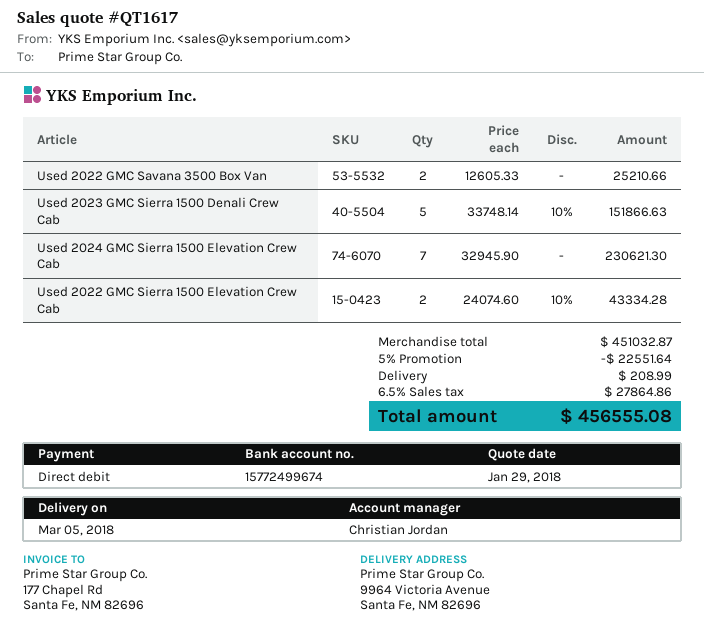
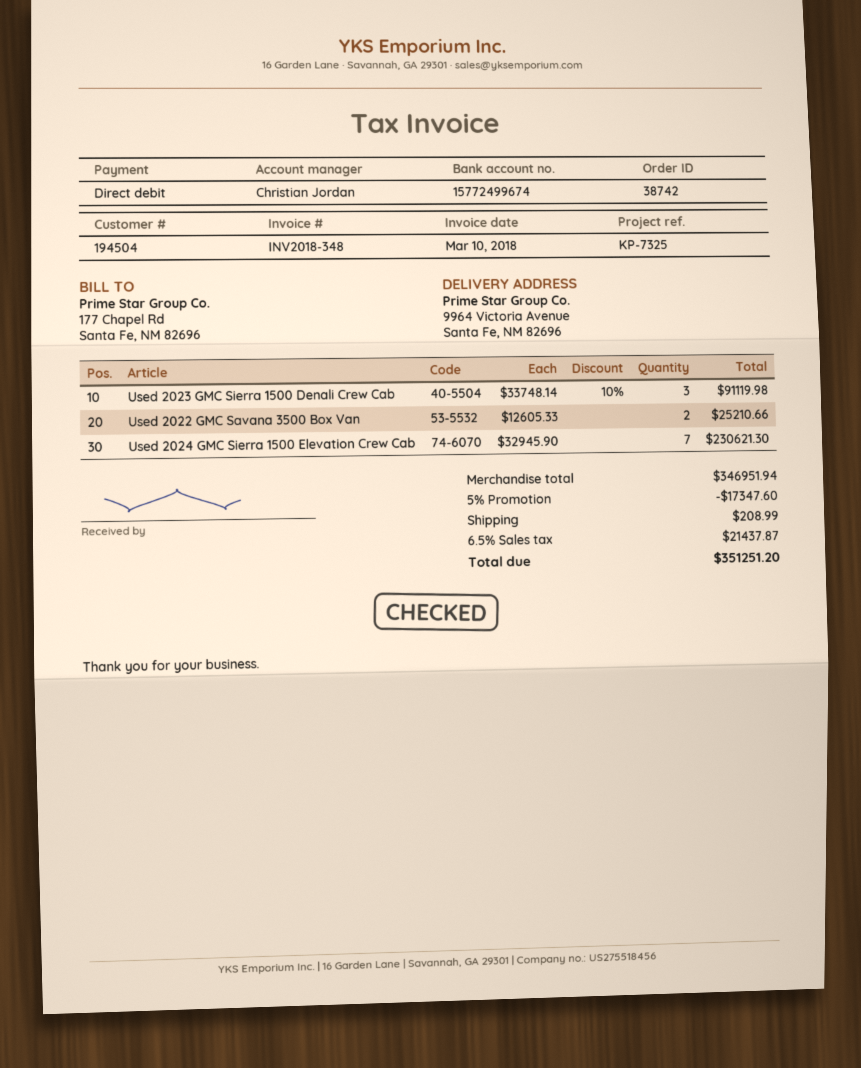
Used 2023 GMC Sierra 1500 Denali Crew Cab: 5 x 33748.14 - 10% = 151866.63 -> 3 x 33748.14 - 10% = 91119.98
Used 2022 GMC Sierra 1500 Elevation Crew Cab: 2 x 24074.60 - 10% = 43334.28 -> none
subtotal: 451032.87 -> 346951.94
discount: 5% = 22551.64 -> 5% = 17347.60
tax: 6.5% = 27864.86 -> 6.5% = 21437.87
total: 456555.08 -> 351251.20

